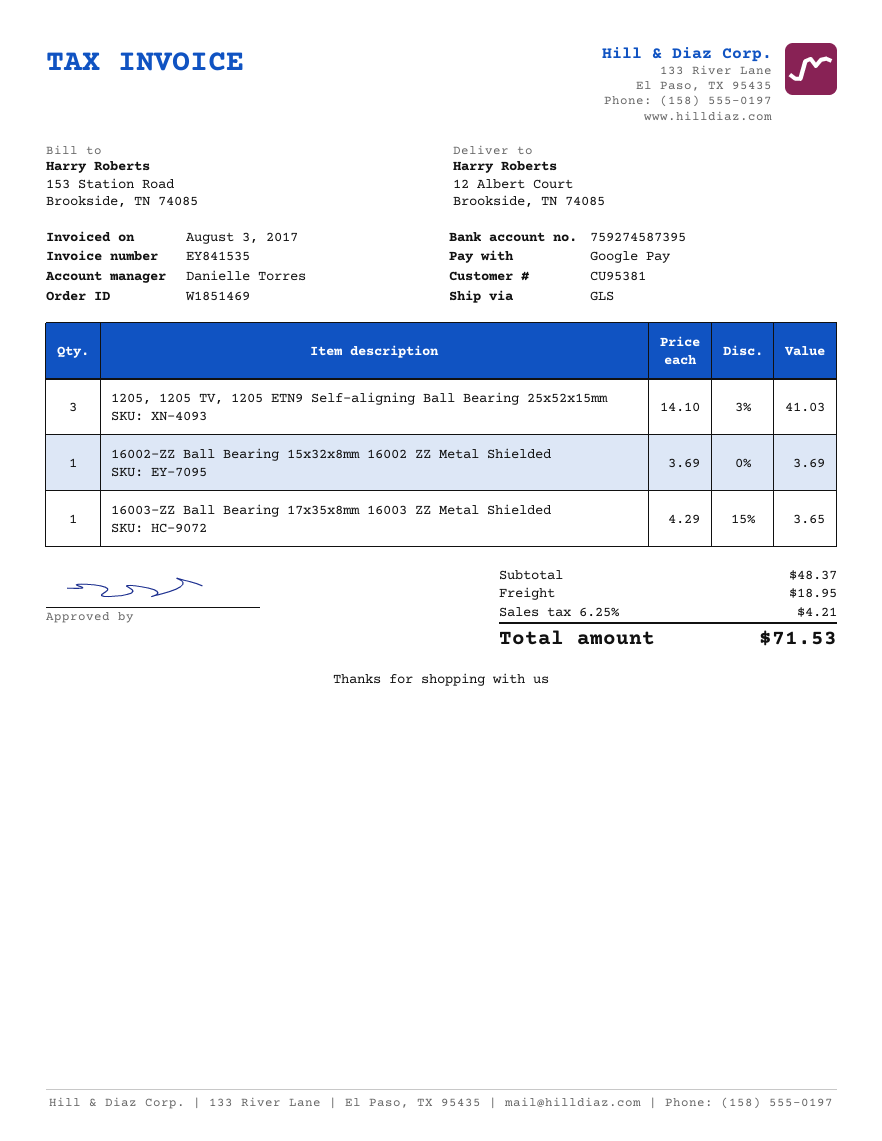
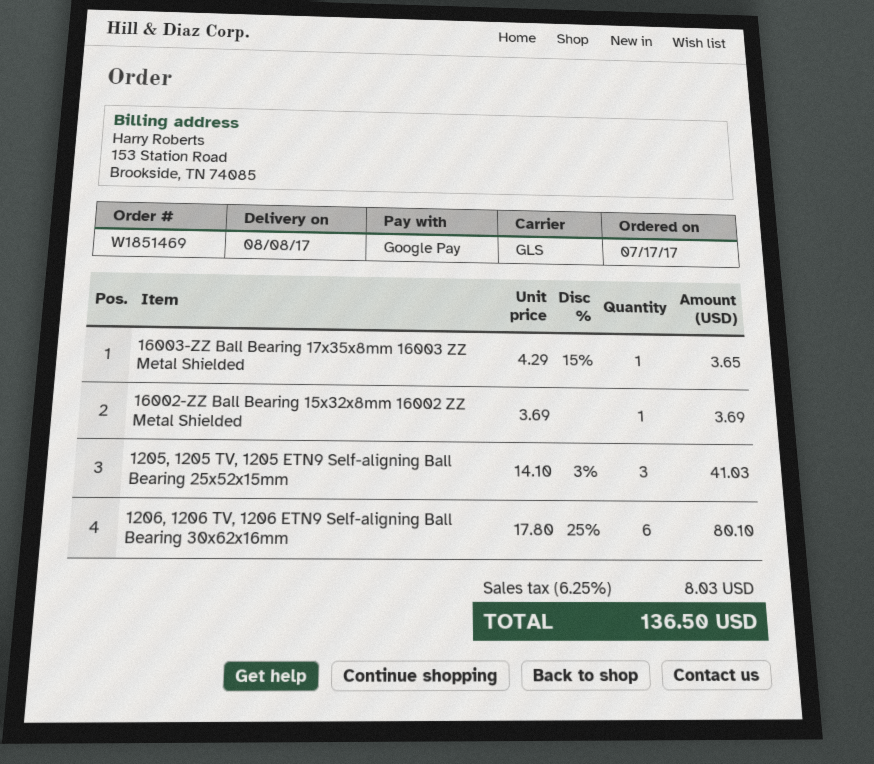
1206, 1206 TV, 1206 ETN9 Self-aligning Ball Bearing 30x62x16mm: none -> 6 x 17.80 - 25% = 80.10
shipping: 18.95 -> none
tax: 6.25% = 4.21 -> 6.25% = 8.03
total: 71.53 -> 136.50

